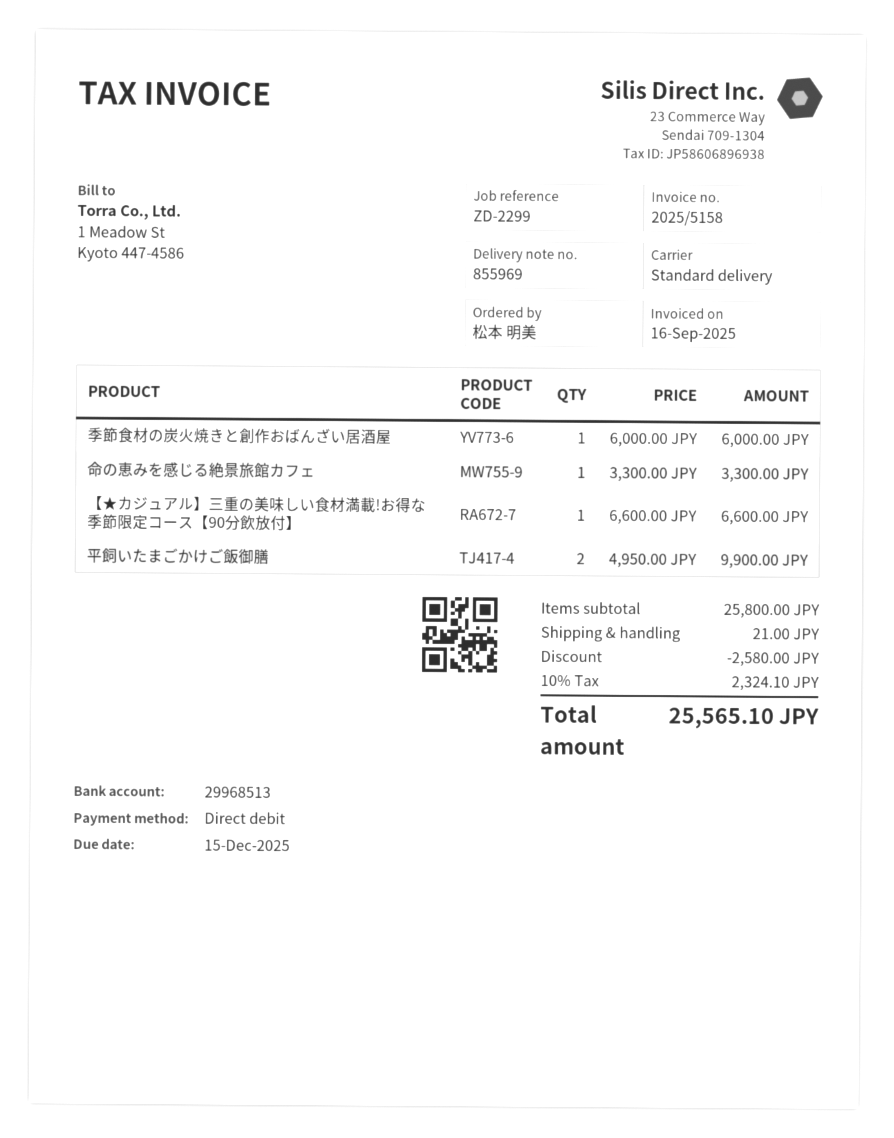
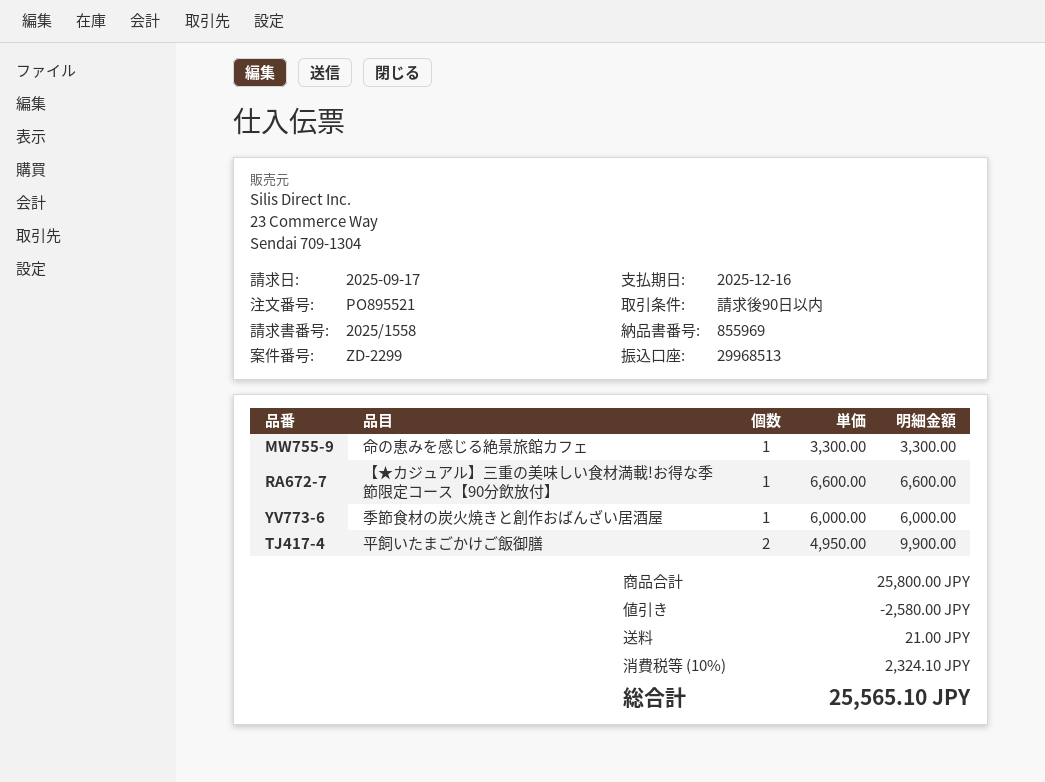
invoice number: 2025/5158 -> 2025/1558
invoice date: 2025-09-16 -> 2025-09-17
due date: 2025-12-15 -> 2025-12-16

